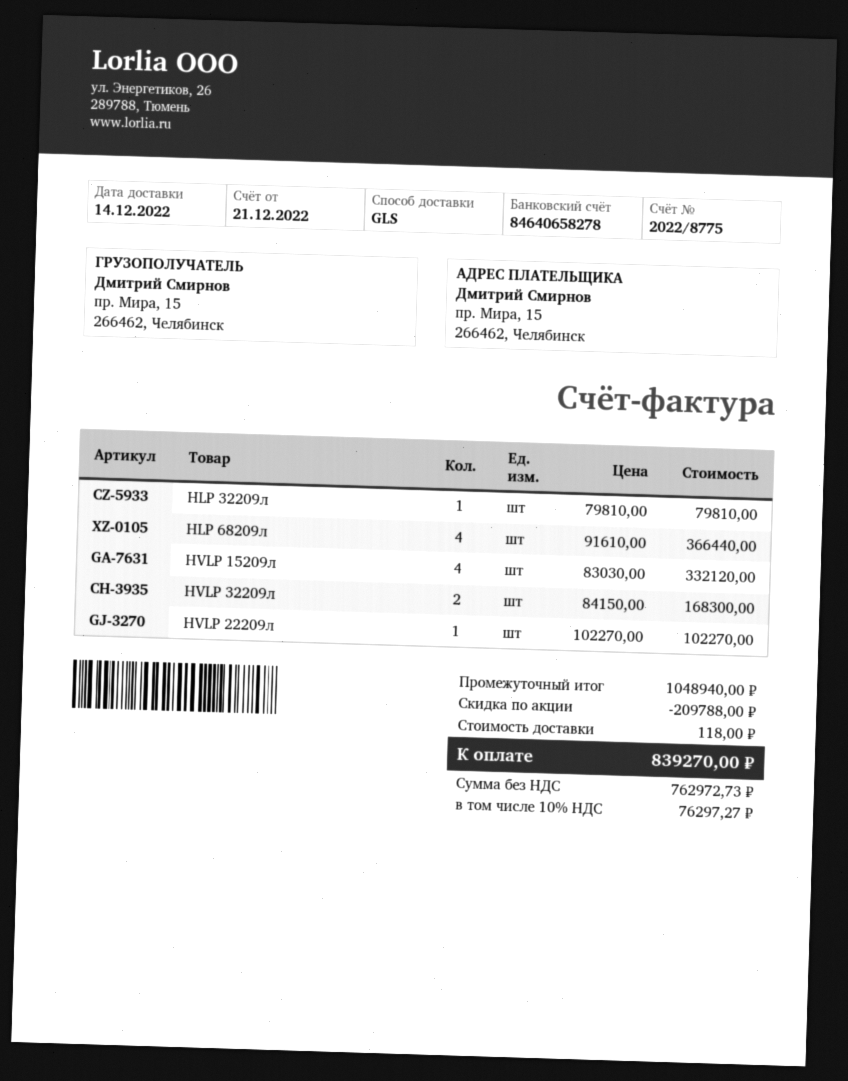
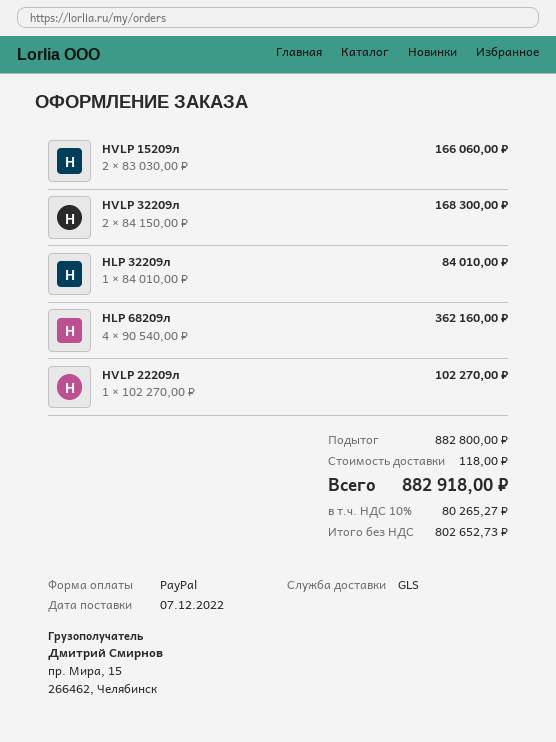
delivery date: 2022-12-14 -> 2022-12-07
HLP 32209л: 1 x 79810.00 = 79810.00 -> 1 x 84010.00 = 84010.00
HLP 68209л: 4 x 91610.00 = 366440.00 -> 4 x 90540.00 = 362160.00
HVLP 15209л: 4 x 83030.00 = 332120.00 -> 2 x 83030.00 = 166060.00
subtotal: 1048940.00 -> 882800.00
discount: 209788.00 -> none
net: 762972.73 -> 802652.73
tax: 10% = 76297.27 -> 10% = 80265.27
total: 839270.00 -> 882918.00

